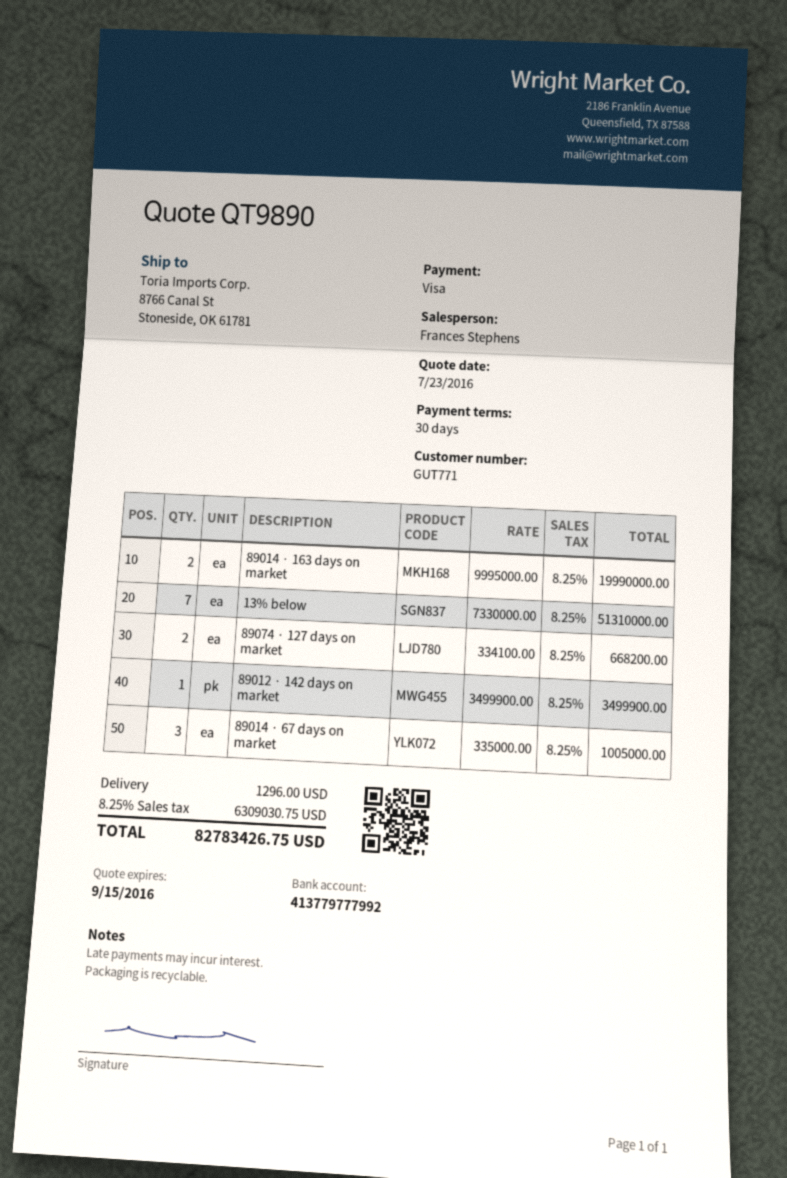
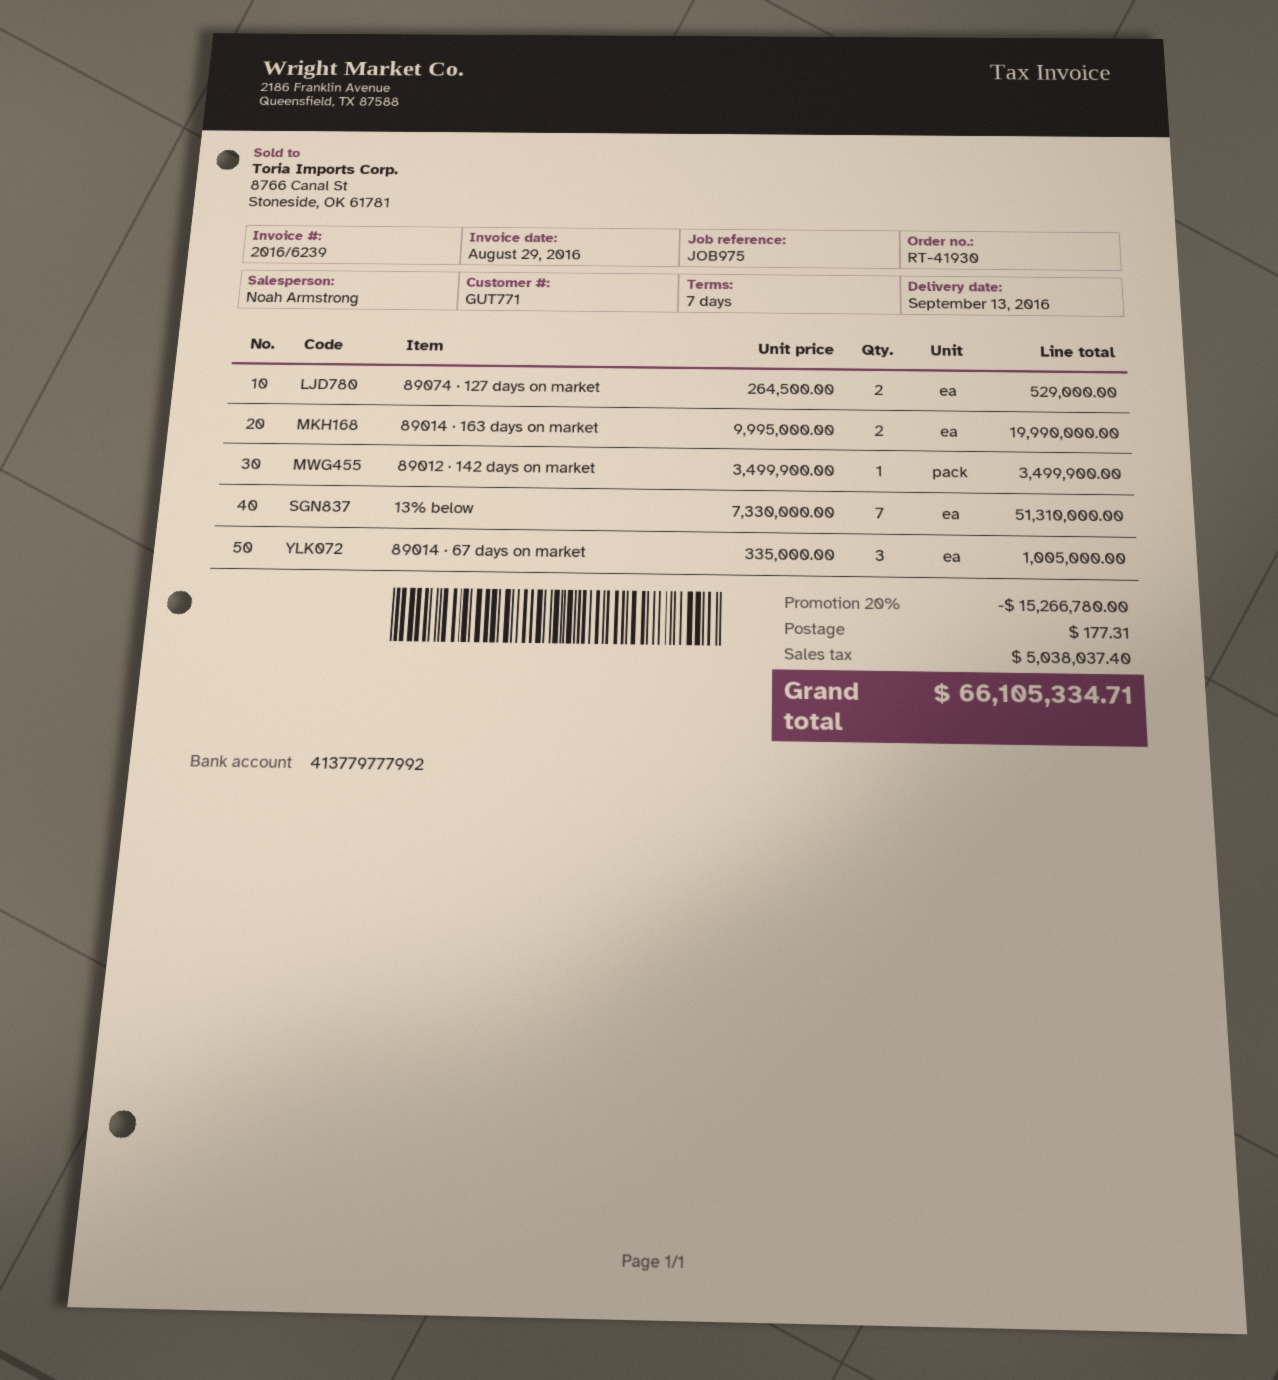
payment terms: 30 days -> 7 days
sales rep: Frances Stephens -> Noah Armstrong
89074 · 127 days on market: 2 x 334100.00 = 668200.00 -> 2 x 264500.00 = 529000.00
discount: none -> 20% = 15266780.00
shipping: 1296.00 -> 177.31
tax: 6309030.75 -> 5038037.40
total: 82783426.75 -> 66105334.71

